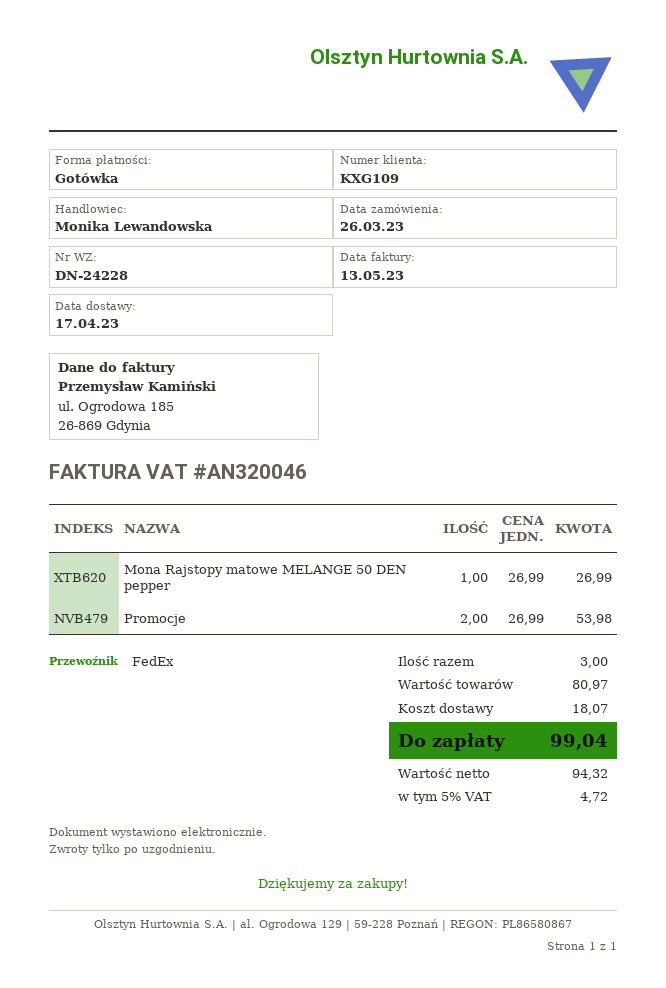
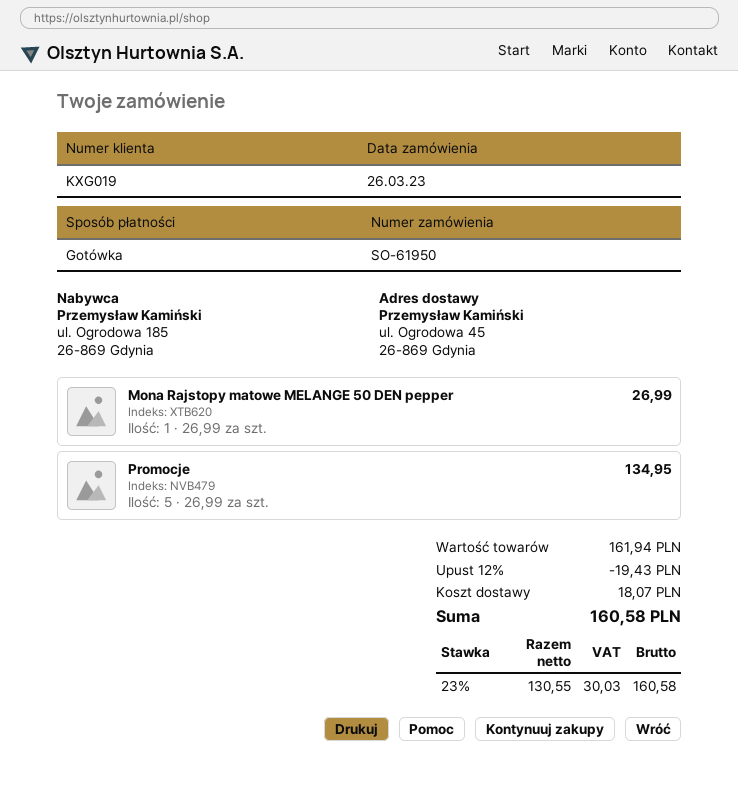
customer number: KXG109 -> KXG019
Promocje: 2 x 26.99 = 53.98 -> 5 x 26.99 = 134.95
subtotal: 80.97 -> 161.94
discount: none -> 12% = 19.43
net: 94.32 -> 130.55
tax: 5% = 4.72 -> 23% = 30.03
total: 99.04 -> 160.58

